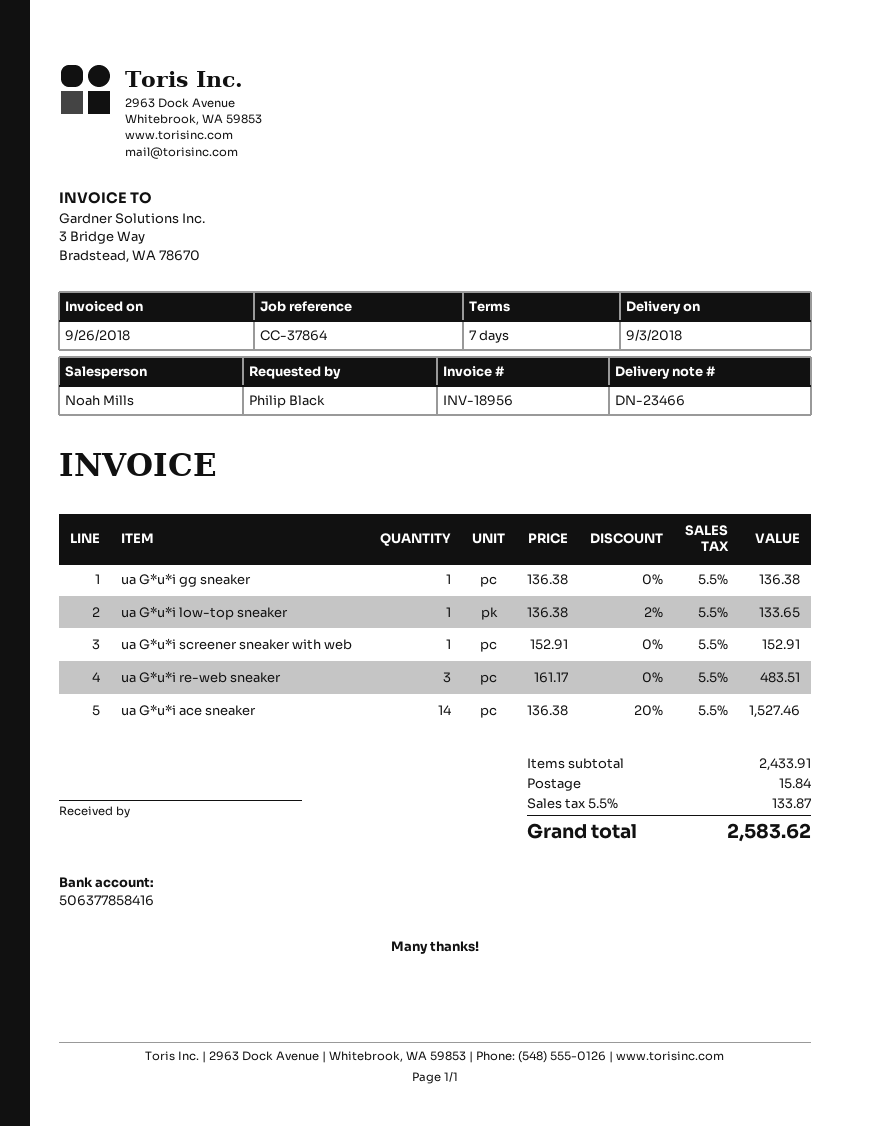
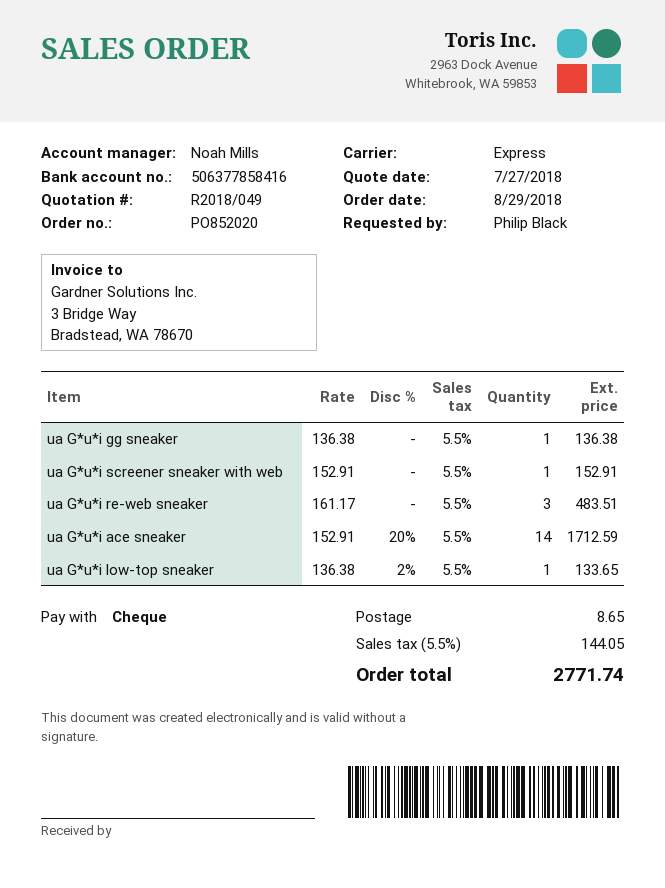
ua G*u*i ace sneaker: 14 x 136.38 - 20% = 1527.46 -> 14 x 152.91 - 20% = 1712.59
shipping: 15.84 -> 8.65
tax: 5.5% = 133.87 -> 5.5% = 144.05
total: 2583.62 -> 2771.74

